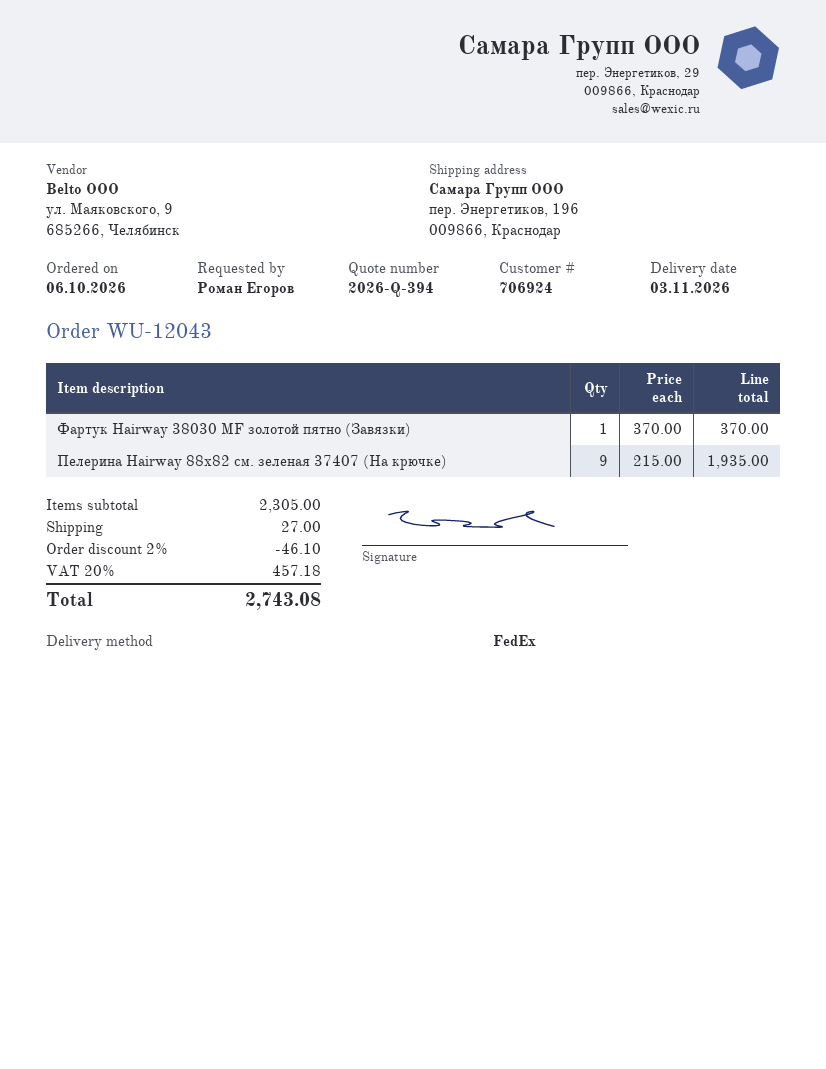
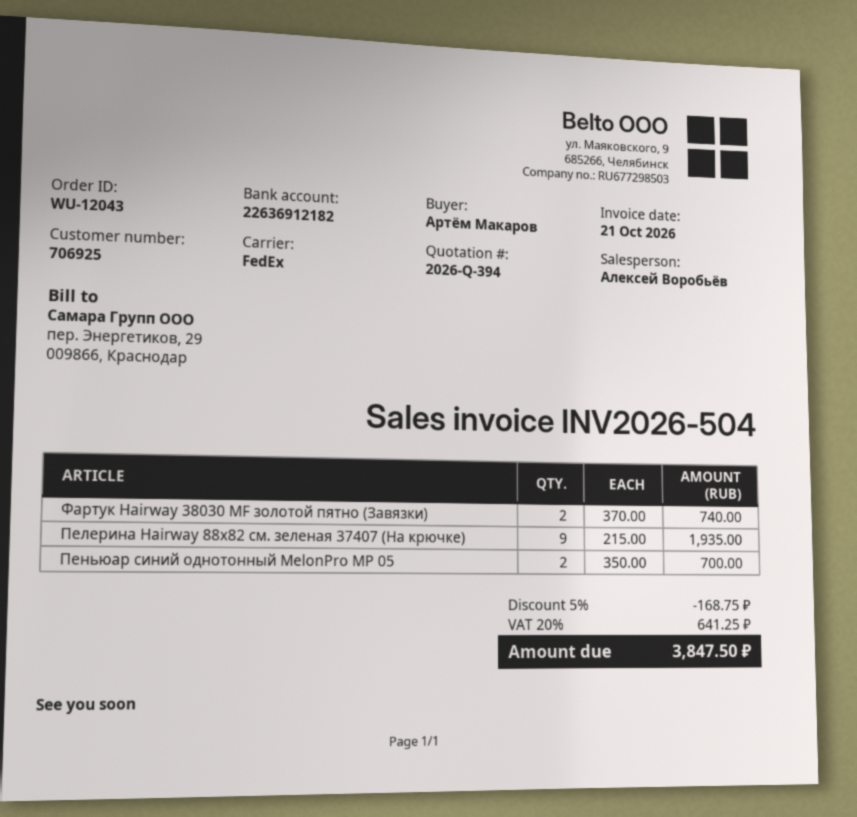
customer number: 706924 -> 706925
ordered by: Роман Егоров -> Артём Макаров
Фартук Hairway 38030 MF золотой пятно (Завязки): 1 x 370.00 = 370.00 -> 2 x 370.00 = 740.00
Пеньюар синий однотонный MelonPro MP 05: none -> 2 x 350.00 = 700.00
discount: 2% = 46.10 -> 5% = 168.75
shipping: 27.00 -> none
tax: 20% = 457.18 -> 20% = 641.25
total: 2743.08 -> 3847.50

